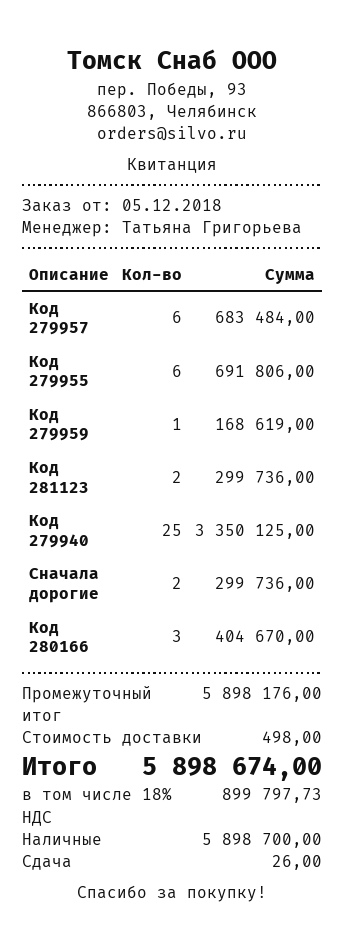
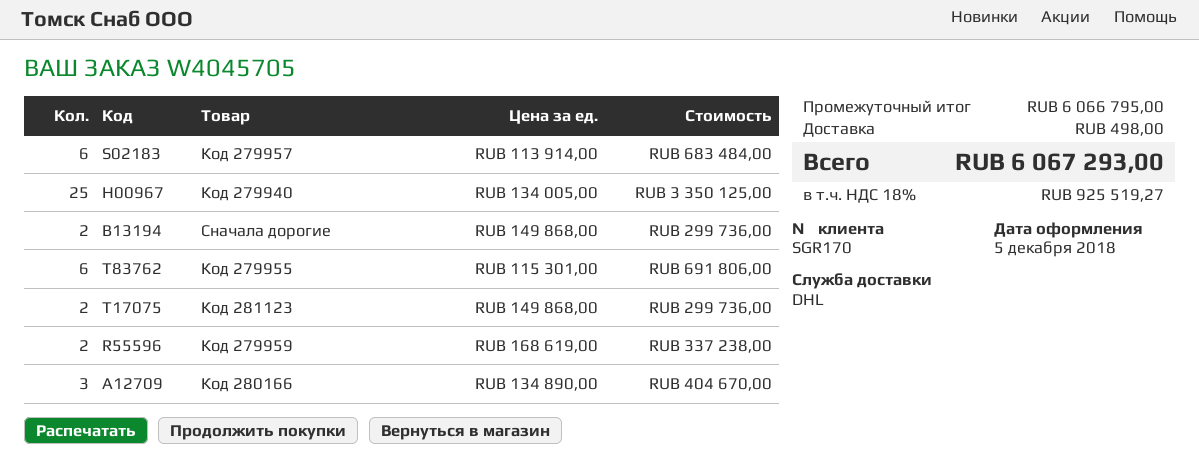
Код 279959: 1 for 168619.00 -> 2 for 337238.00
subtotal: 5898176.00 -> 6066795.00
tax: 18% = 899797.73 -> 18% = 925519.27
total: 5898674.00 -> 6067293.00

